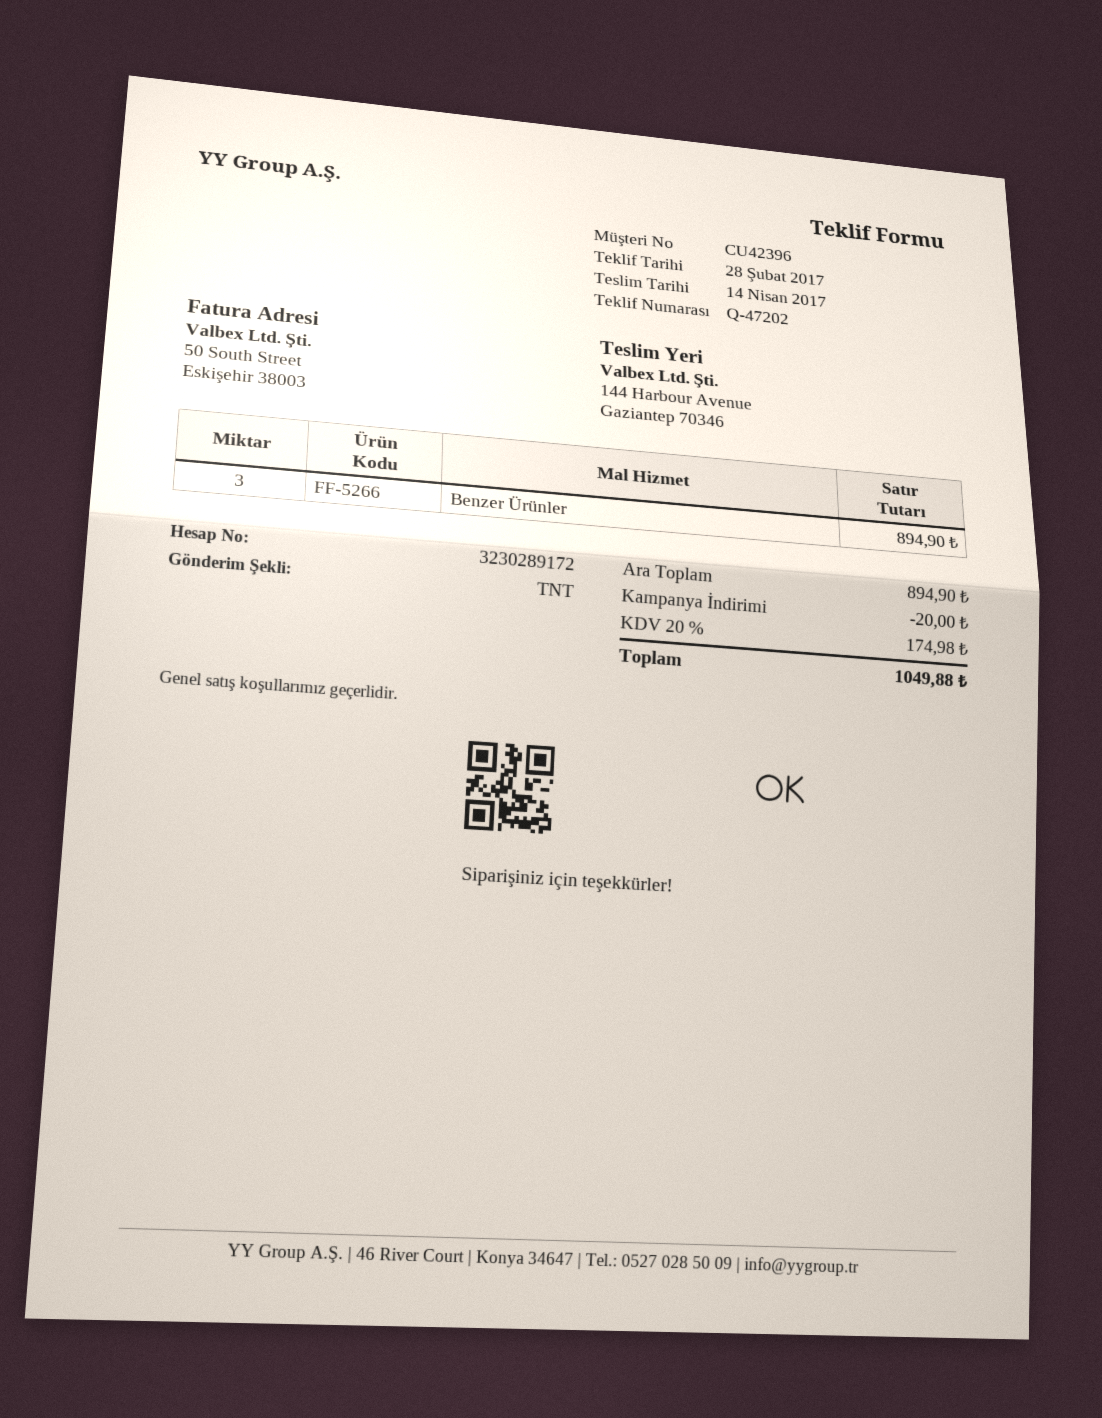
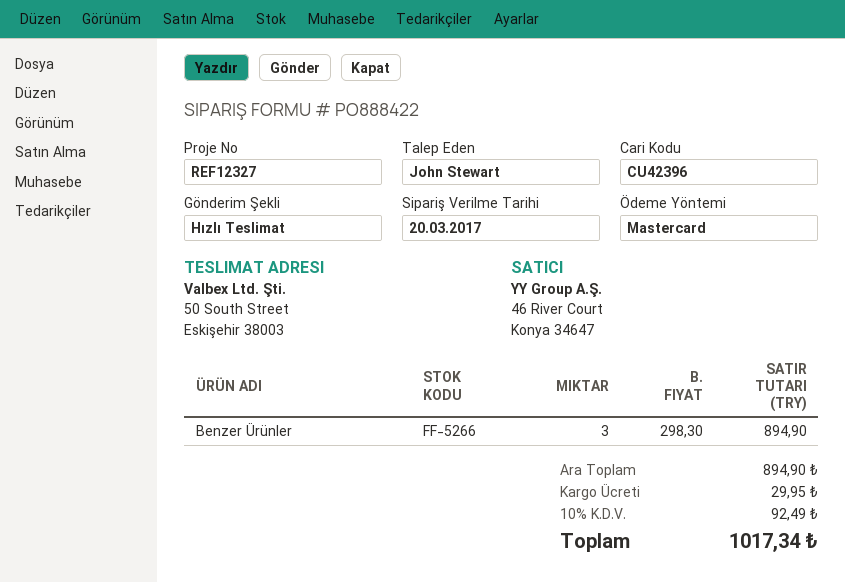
shipping method: TNT -> express
ship to: 144 Harbour Avenue, Gaziantep 70346 -> 50 South Street, Eskişehir 38003
discount: 20.00 -> none
shipping: none -> 29.95
tax: 20% = 174.98 -> 10% = 92.49
total: 1049.88 -> 1017.34

